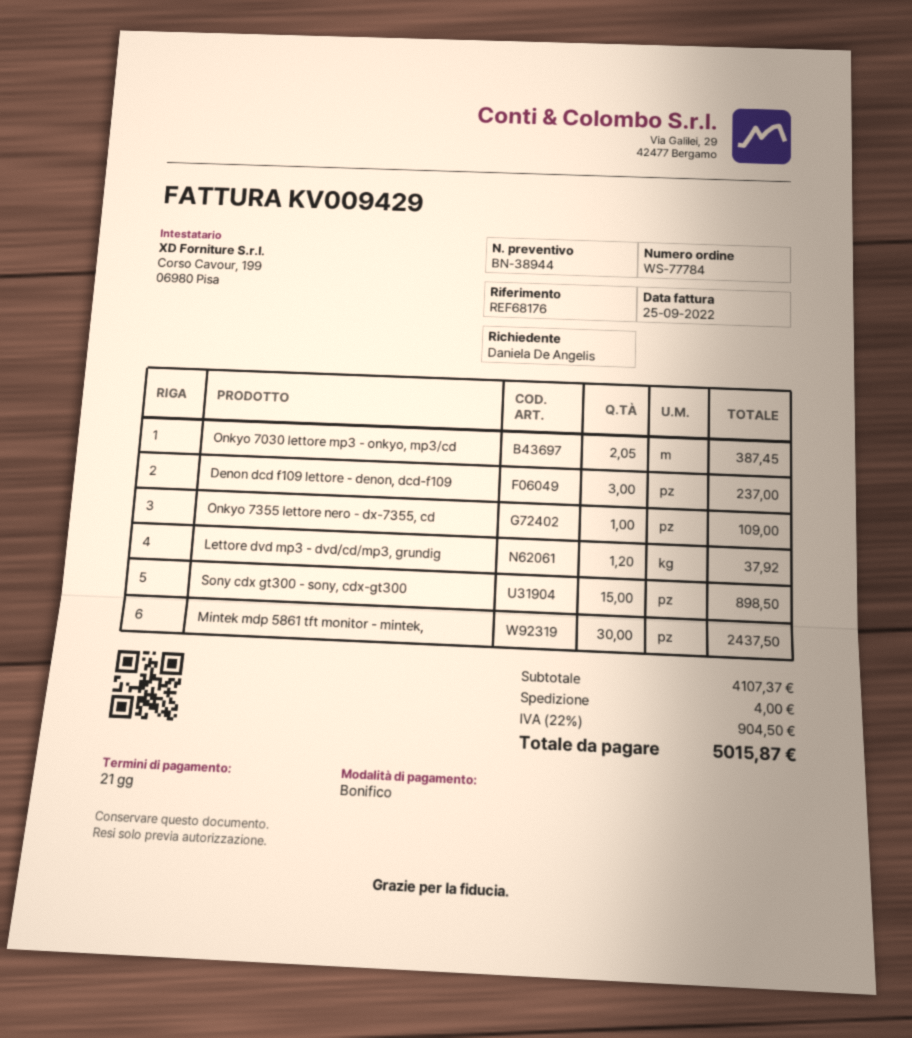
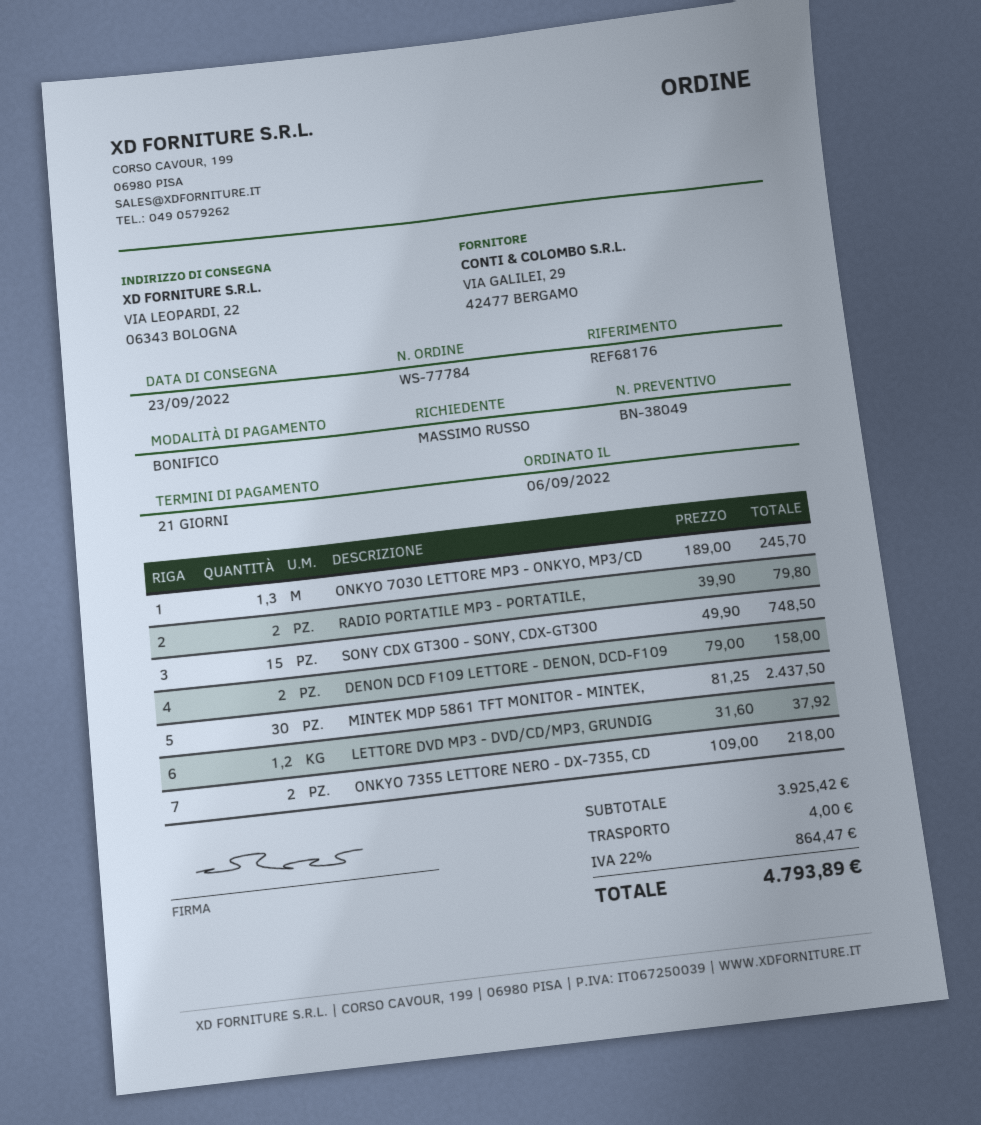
quote number: BN-38944 -> BN-38049
ordered by: Daniela De Angelis -> MASSIMO RUSSO
Onkyo 7030 lettore mp3 - onkyo, mp3/cd: 2.05 for 387.45 -> 1.3 for 245.70
Denon dcd f109 lettore - denon, dcd-f109: 3 for 237.00 -> 2 for 158.00
Onkyo 7355 lettore nero - dx-7355, cd: 1 for 109.00 -> 2 for 218.00
Sony cdx gt300 - sony, cdx-gt300: 15 for 898.50 -> 15 for 748.50
RADIO PORTATILE MP3 - PORTATILE,: none -> 2 for 79.80
subtotal: 4107.37 -> 3925.42
tax: 22% = 904.50 -> 22% = 864.47
total: 5015.87 -> 4793.89

